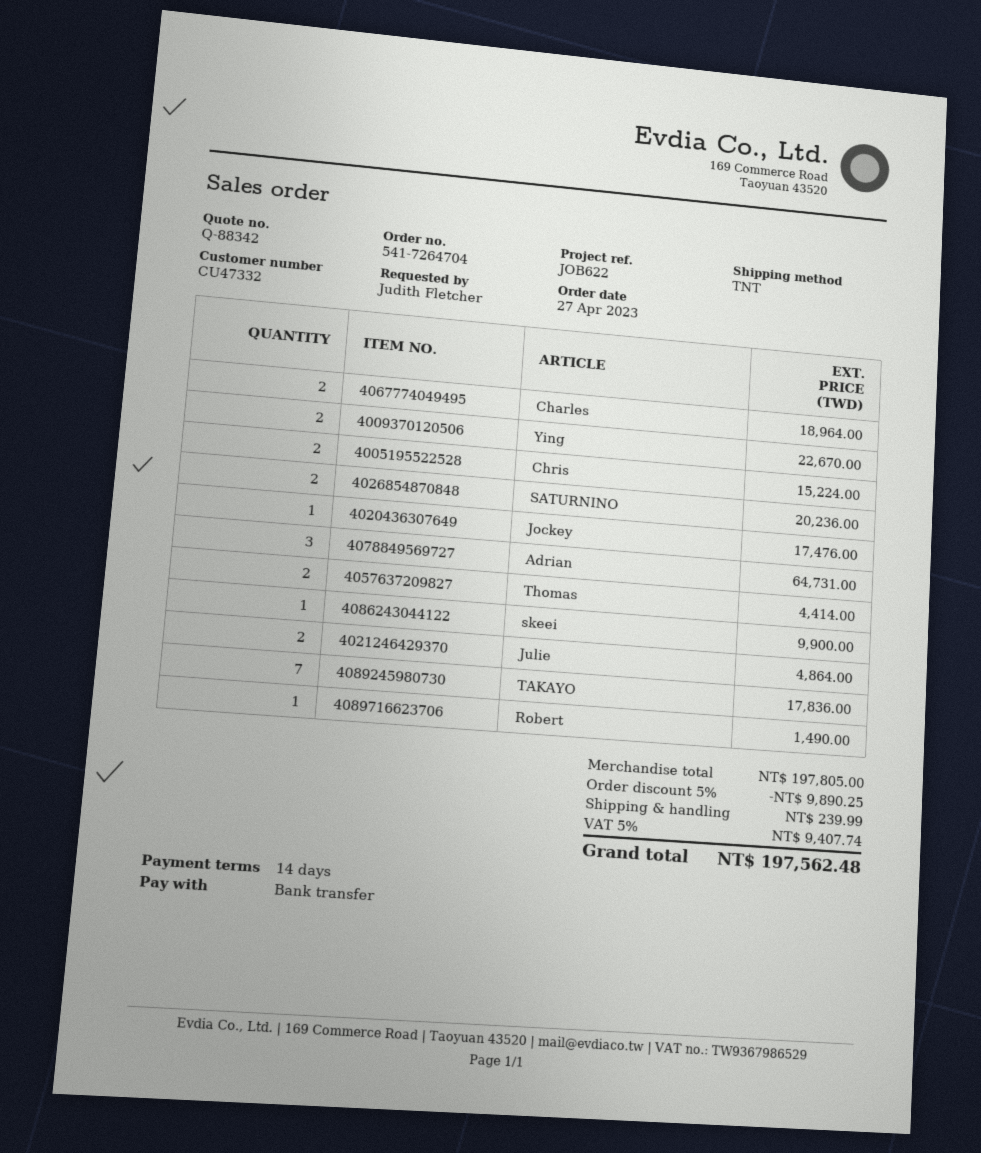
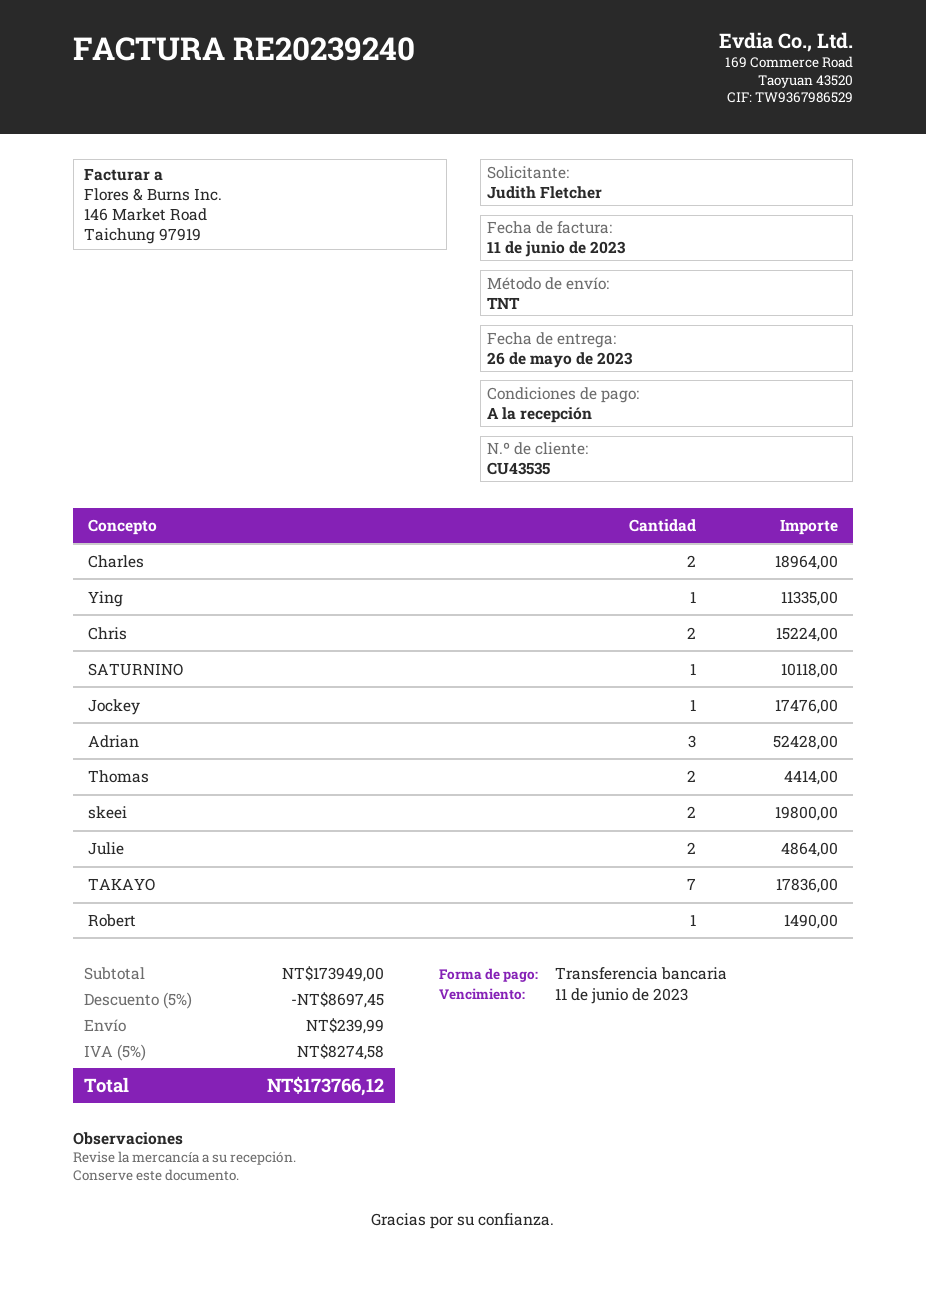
payment terms: 14 days -> on receipt
customer number: CU47332 -> CU43535
Ying: 2 for 22670.00 -> 1 for 11335.00
SATURNINO: 2 for 20236.00 -> 1 for 10118.00
Adrian: 3 for 64731.00 -> 3 for 52428.00
skeei: 1 for 9900.00 -> 2 for 19800.00
subtotal: 197805.00 -> 173949.00
discount: 5% = 9890.25 -> 5% = 8697.45
tax: 5% = 9407.74 -> 5% = 8274.58
total: 197562.48 -> 173766.12

